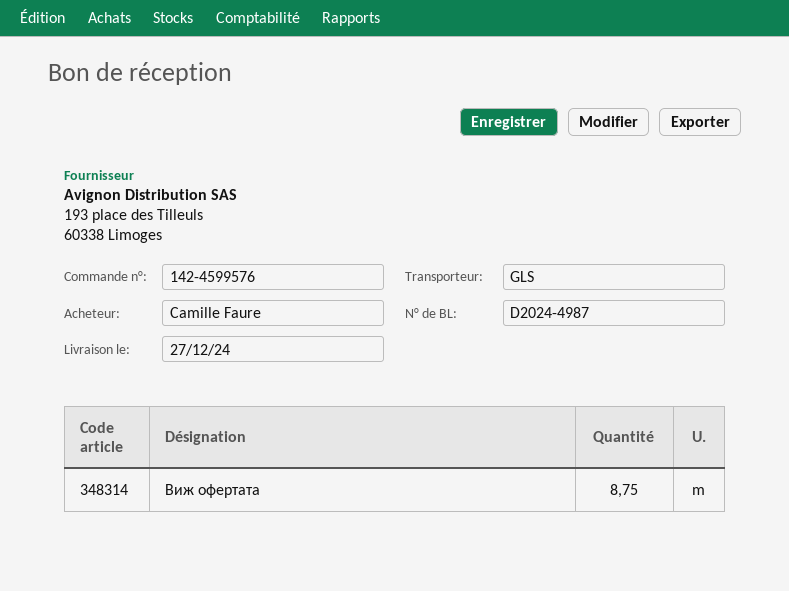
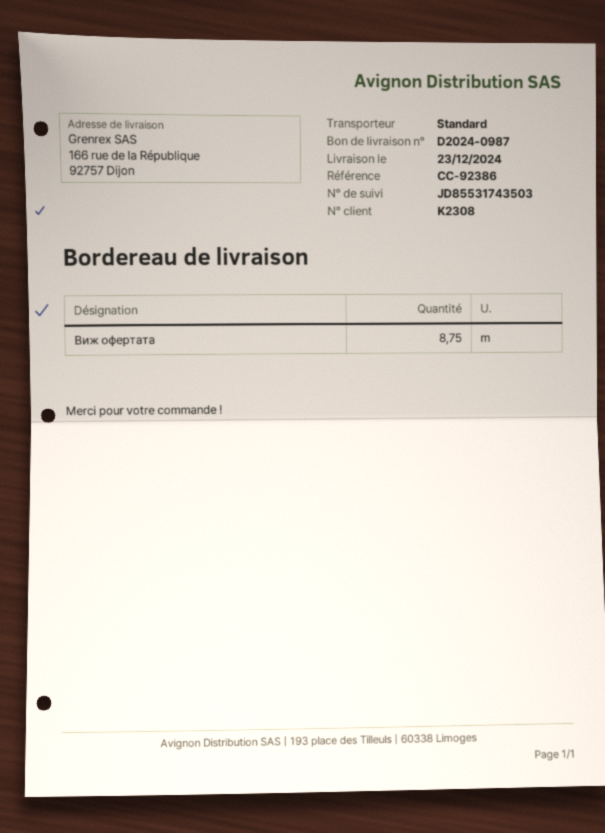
delivery note number: D2024-4987 -> D2024-0987
delivery date: 2024-12-27 -> 2024-12-23
shipping method: GLS -> standard

